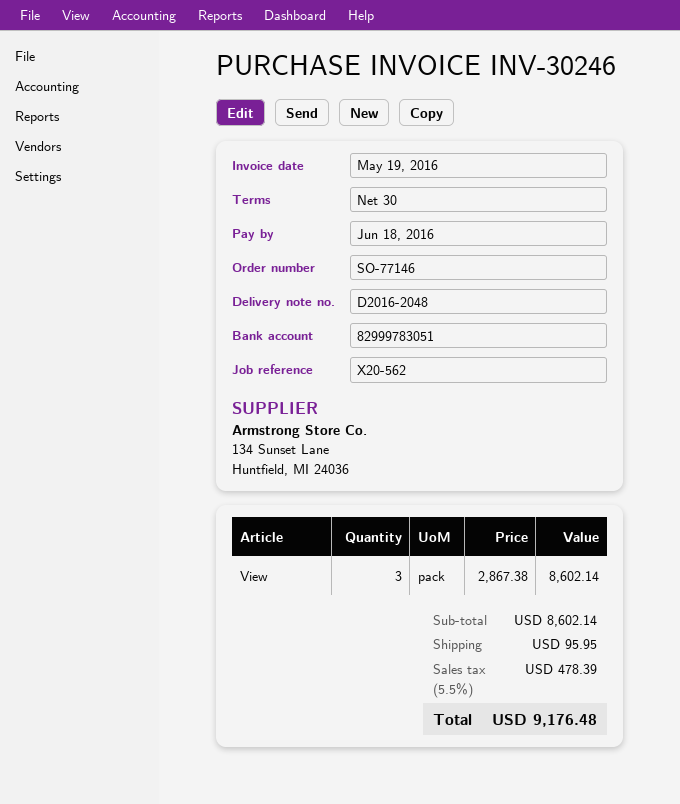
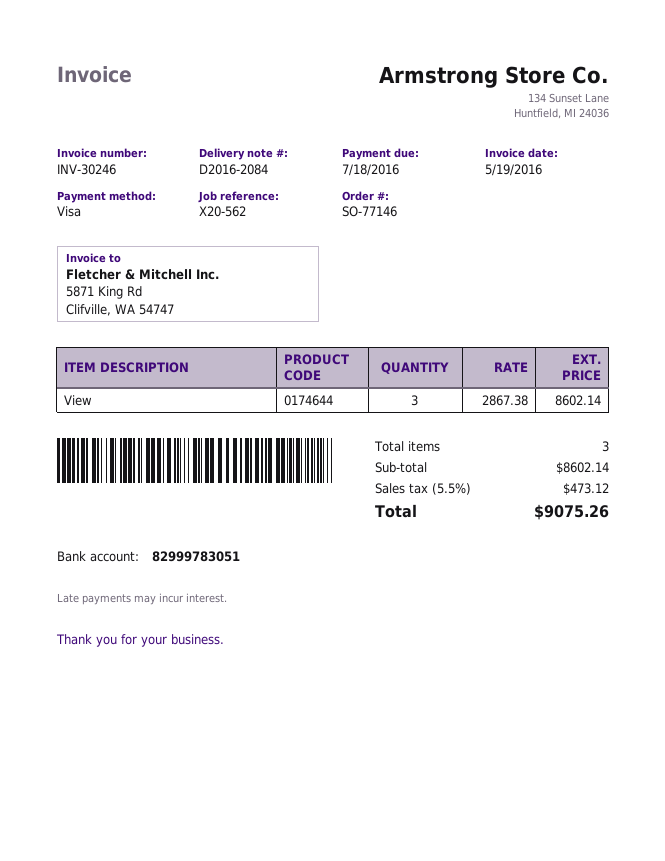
delivery note number: D2016-2048 -> D2016-2084
due date: 2016-06-18 -> 2016-07-18
shipping: 95.95 -> none
tax: 5.5% = 478.39 -> 5.5% = 473.12
total: 9176.48 -> 9075.26

